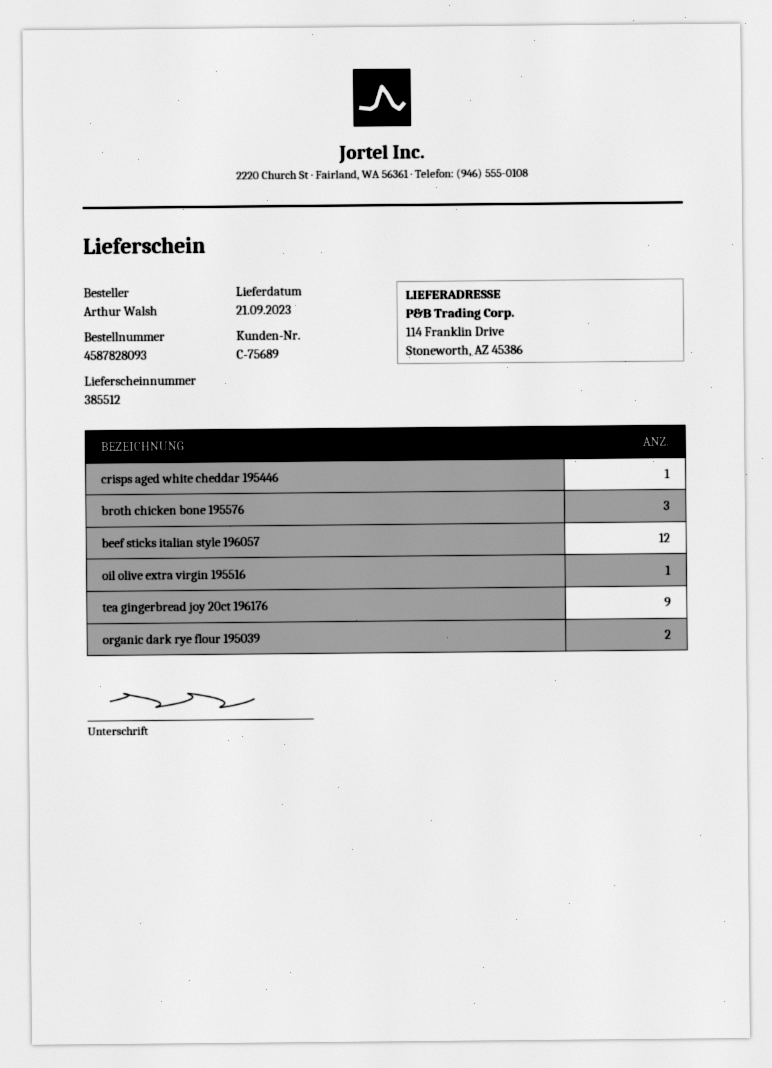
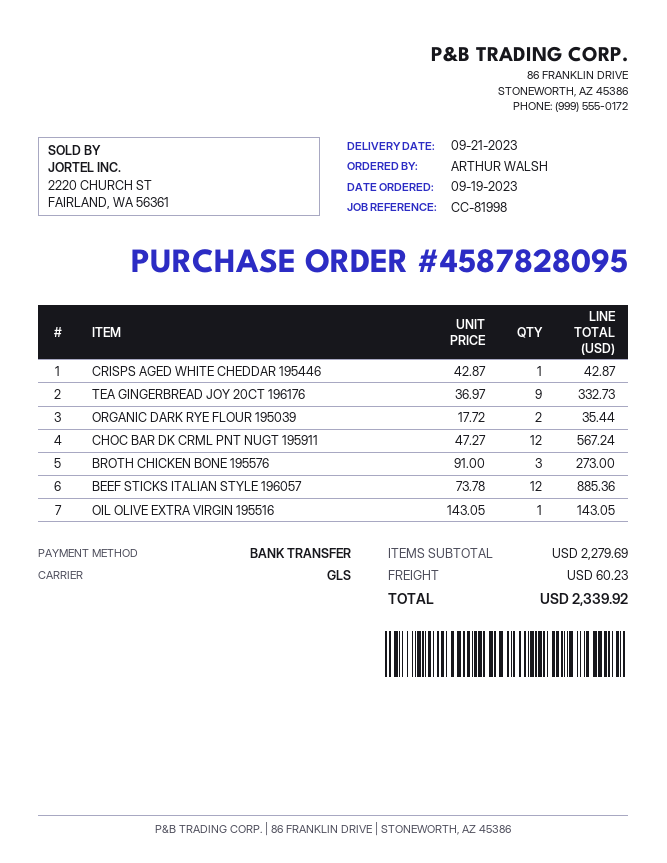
order number: 4587828093 -> 4587828095
CHOC BAR DK CRML PNT NUGT 195911: none -> 12

